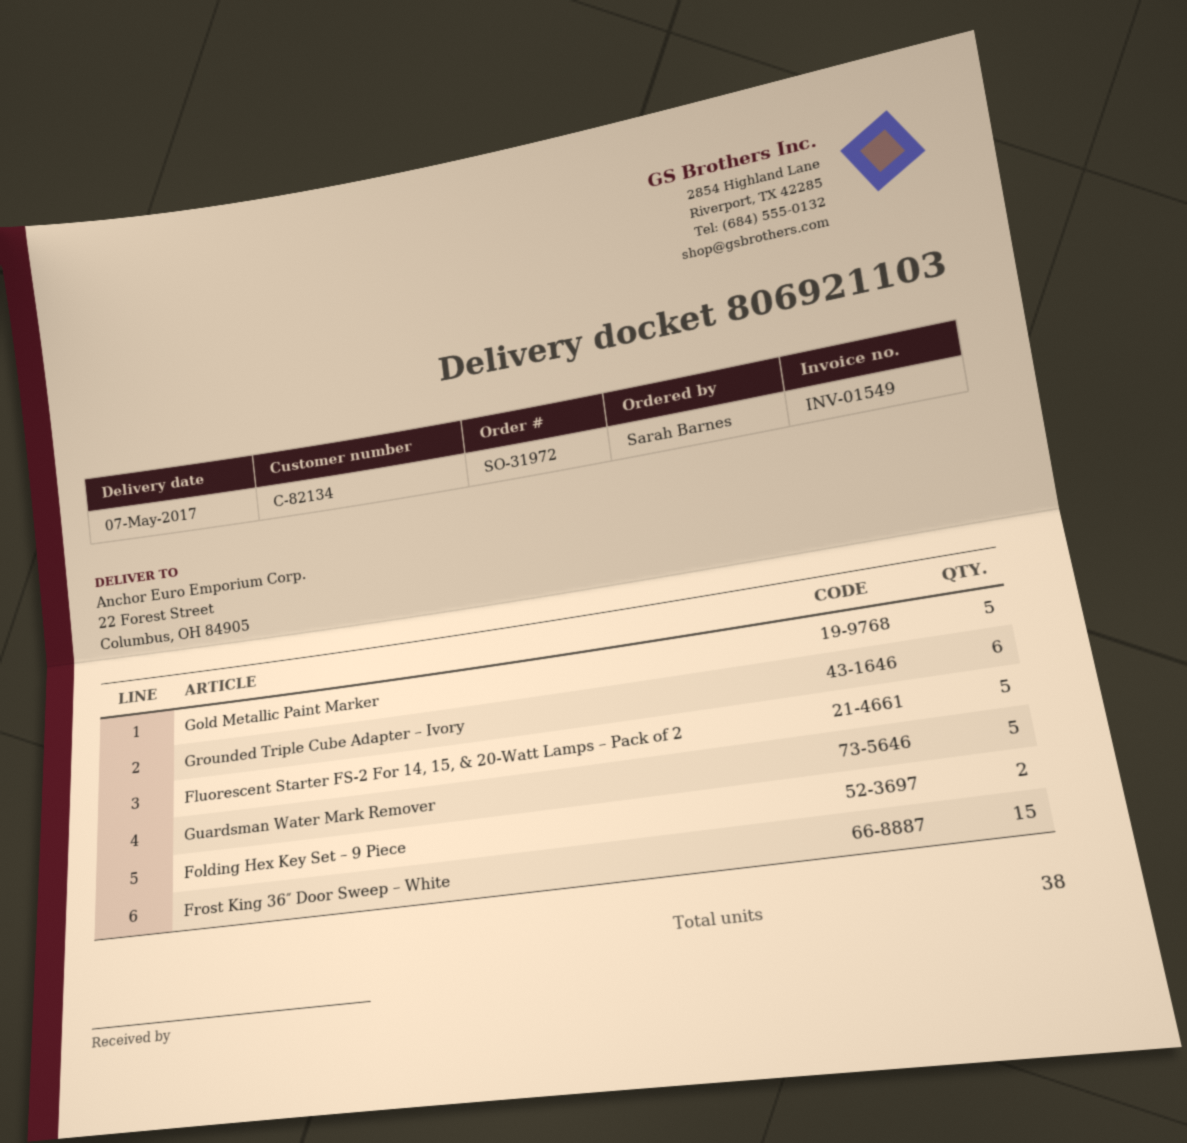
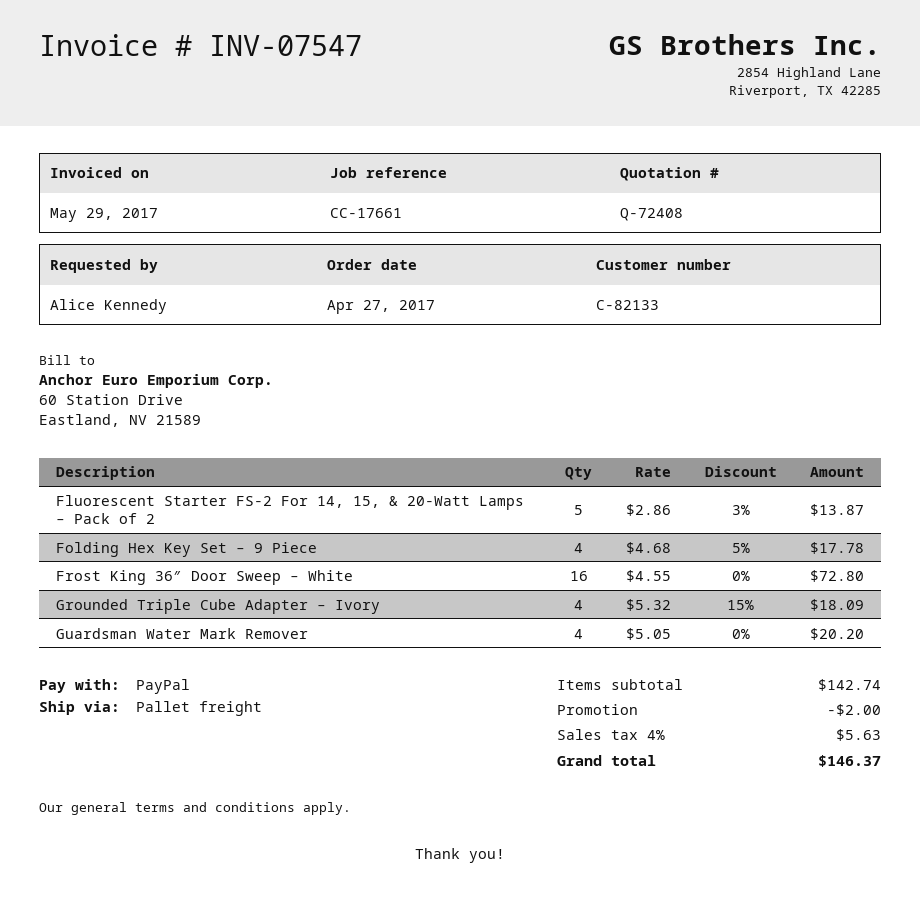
invoice number: INV-01549 -> INV-07547
customer number: C-82134 -> C-82133
ordered by: Sarah Barnes -> Alice Kennedy
Gold Metallic Paint Marker: 5 -> none
Grounded Triple Cube Adapter – Ivory: 6 -> 4
Guardsman Water Mark Remover: 5 -> 4
Folding Hex Key Set – 9 Piece: 2 -> 4
Frost King 36″ Door Sweep – White: 15 -> 16

